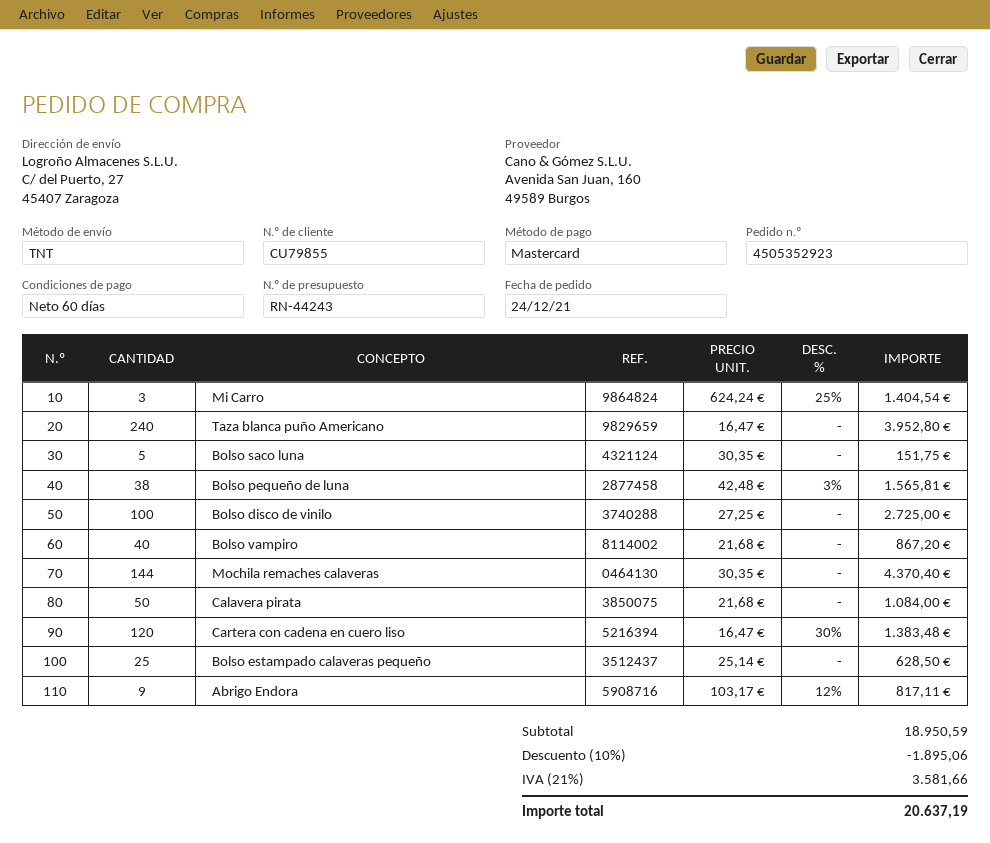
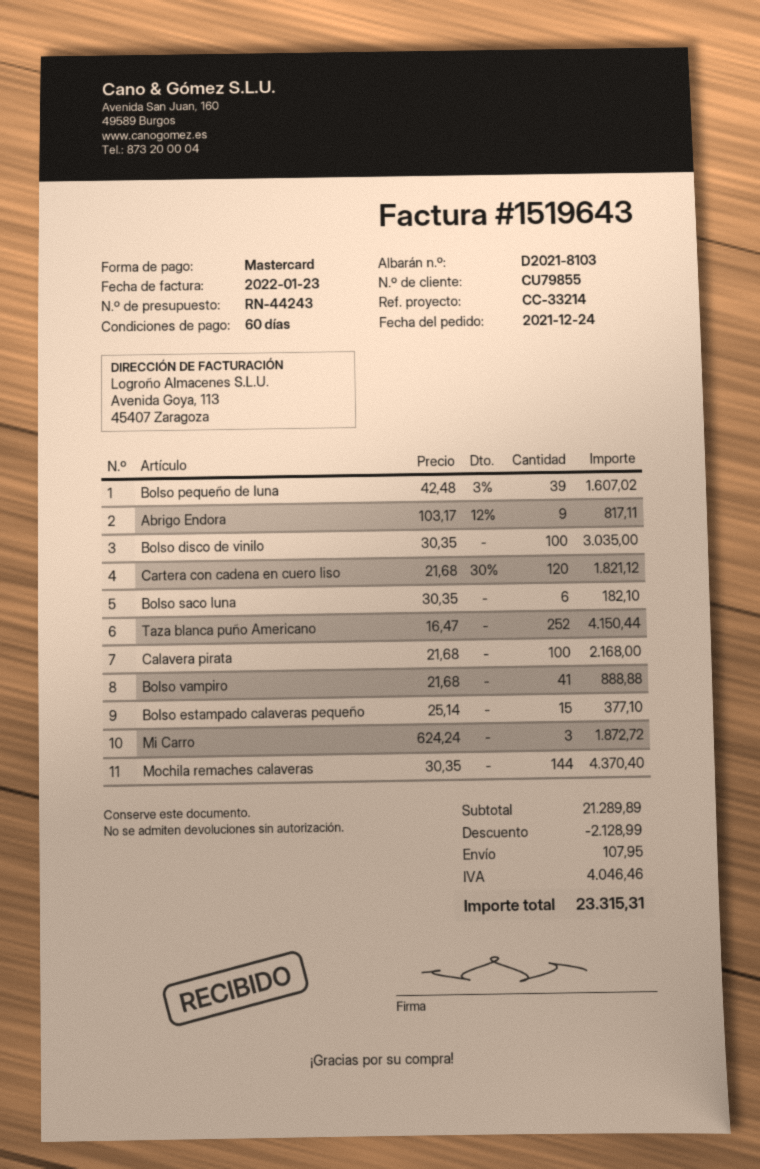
Mi Carro: 3 x 624.24 - 25% = 1404.54 -> 3 x 624.24 = 1872.72
Taza blanca puño Americano: 240 x 16.47 = 3952.80 -> 252 x 16.47 = 4150.44
Bolso saco luna: 5 x 30.35 = 151.75 -> 6 x 30.35 = 182.10
Bolso pequeño de luna: 38 x 42.48 - 3% = 1565.81 -> 39 x 42.48 - 3% = 1607.02
Bolso disco de vinilo: 100 x 27.25 = 2725.00 -> 100 x 30.35 = 3035.00
Bolso vampiro: 40 x 21.68 = 867.20 -> 41 x 21.68 = 888.88
Calavera pirata: 50 x 21.68 = 1084.00 -> 100 x 21.68 = 2168.00
Cartera con cadena en cuero liso: 120 x 16.47 - 30% = 1383.48 -> 120 x 21.68 - 30% = 1821.12
Bolso estampado calaveras pequeño: 25 x 25.14 = 628.50 -> 15 x 25.14 = 377.10
subtotal: 18950.59 -> 21289.89
discount: 1895.06 -> 2128.99
shipping: none -> 107.95
tax: 3581.66 -> 4046.46
total: 20637.19 -> 23315.31

